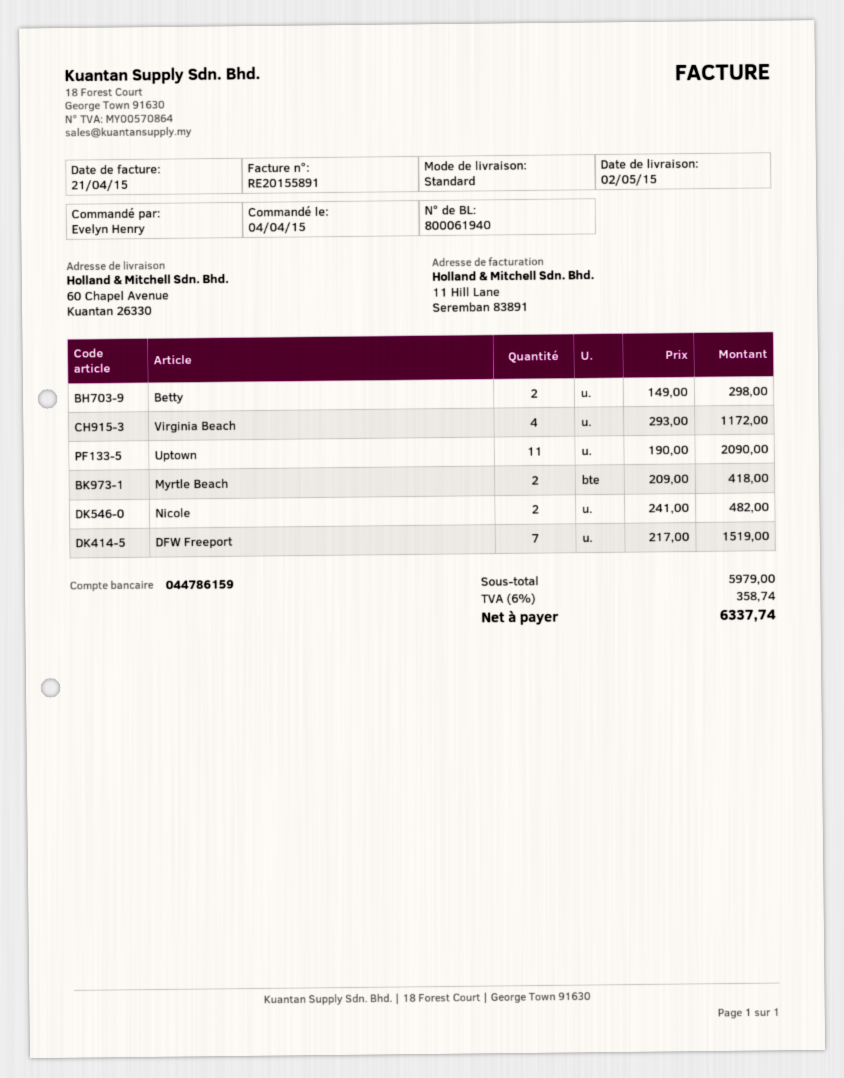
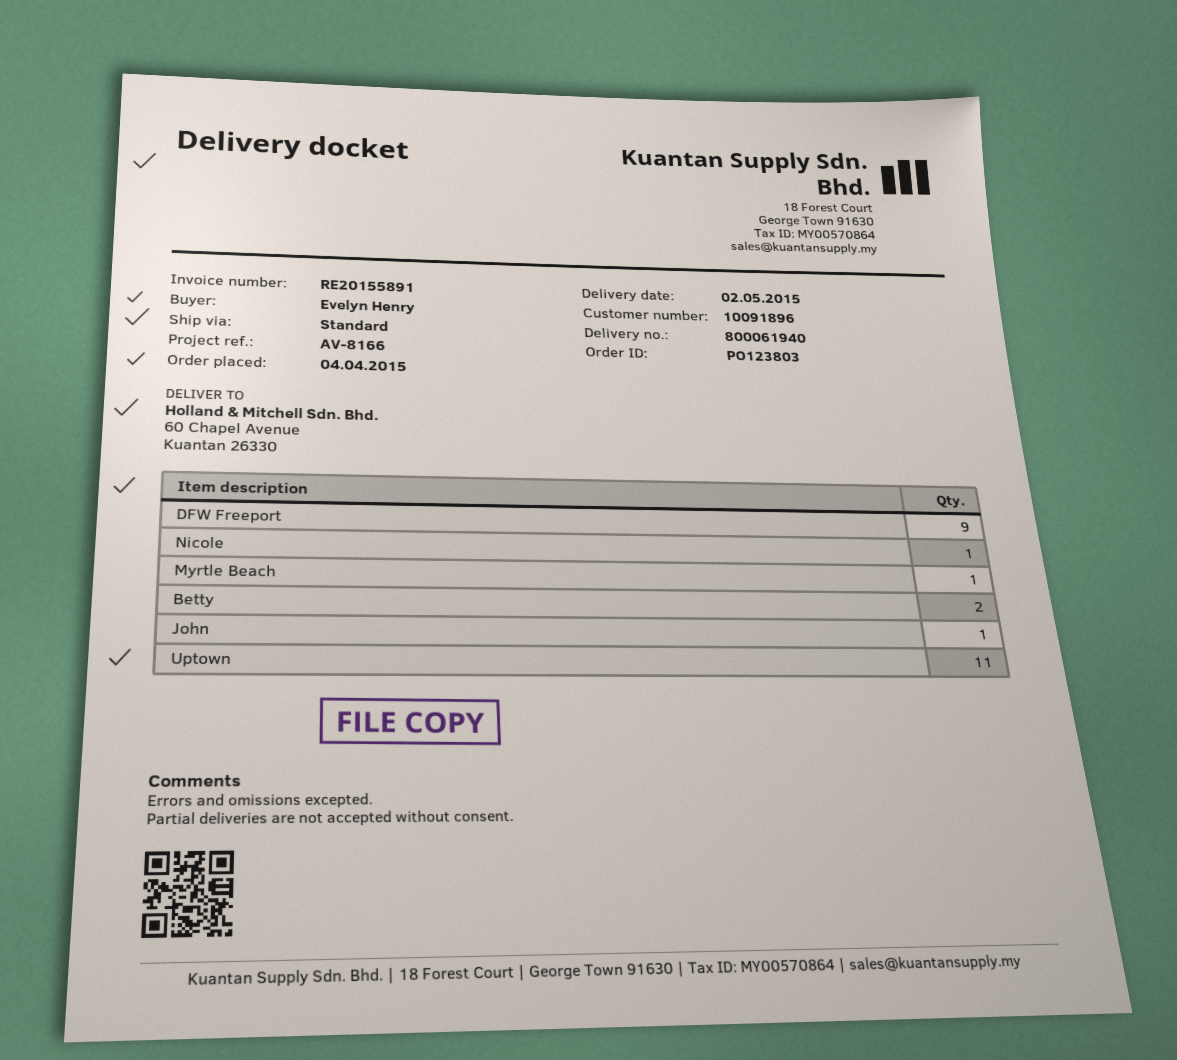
Virginia Beach: 4 -> none
Myrtle Beach: 2 -> 1
Nicole: 2 -> 1
DFW Freeport: 7 -> 9
John: none -> 1

